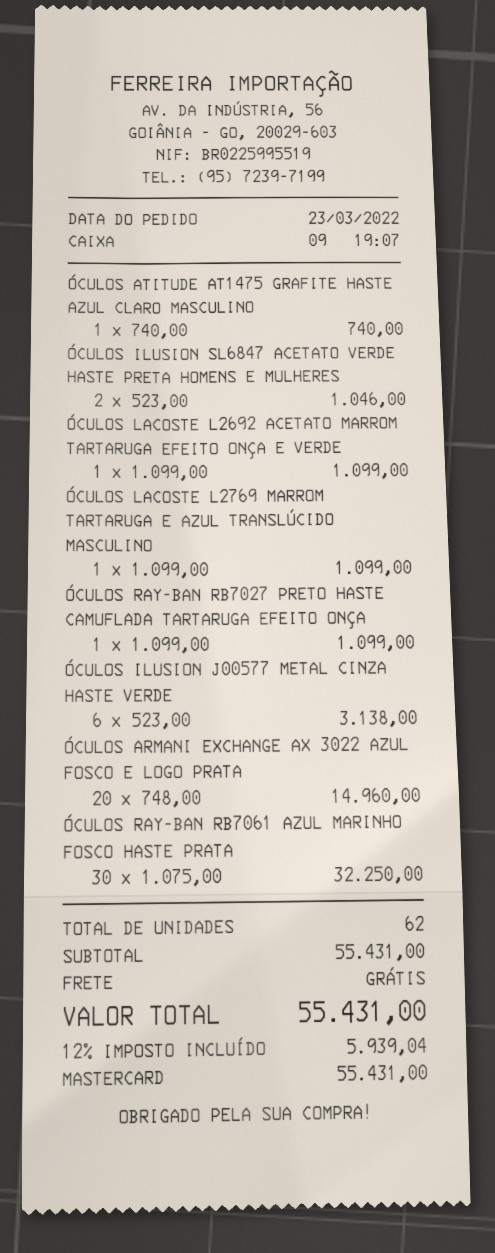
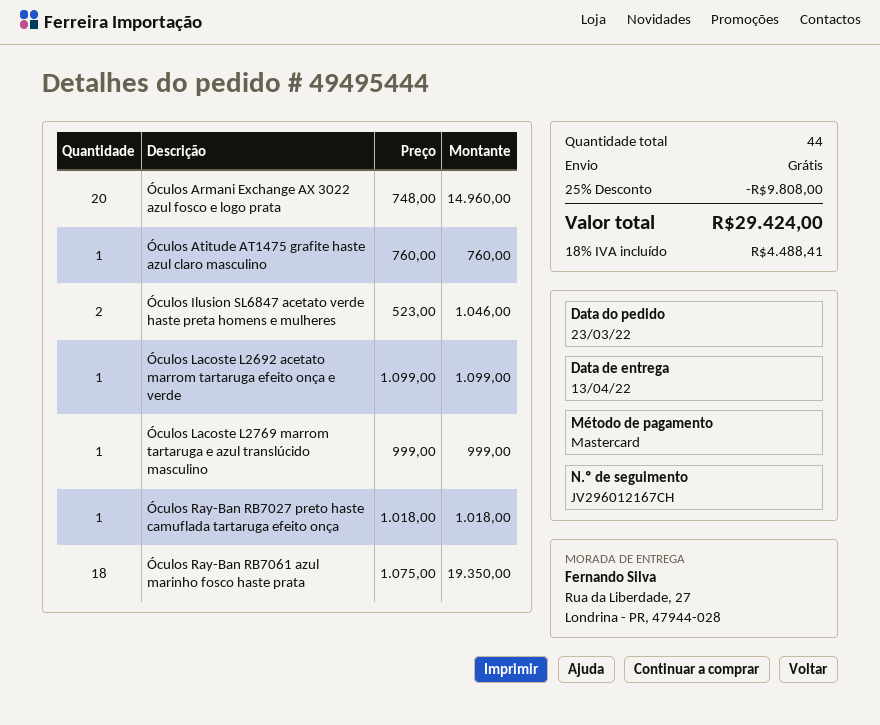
ÓCULOS ATITUDE AT1475 GRAFITE HASTE AZUL CLARO MASCULINO: 1 x 740.00 = 740.00 -> 1 x 760.00 = 760.00
ÓCULOS LACOSTE L2769 MARROM TARTARUGA E AZUL TRANSLÚCIDO MASCULINO: 1 x 1099.00 = 1099.00 -> 1 x 999.00 = 999.00
ÓCULOS RAY-BAN RB7027 PRETO HASTE CAMUFLADA TARTARUGA EFEITO ONÇA: 1 x 1099.00 = 1099.00 -> 1 x 1018.00 = 1018.00
ÓCULOS ILUSION J00577 METAL CINZA HASTE VERDE: 6 x 523.00 = 3138.00 -> none
ÓCULOS RAY-BAN RB7061 AZUL MARINHO FOSCO HASTE PRATA: 30 x 1075.00 = 32250.00 -> 18 x 1075.00 = 19350.00
total quantity: 62 -> 44
discount: none -> 25% = 9808.00
tax: 12% = 5939.04 -> 18% = 4488.41
total: 55431.00 -> 29424.00

